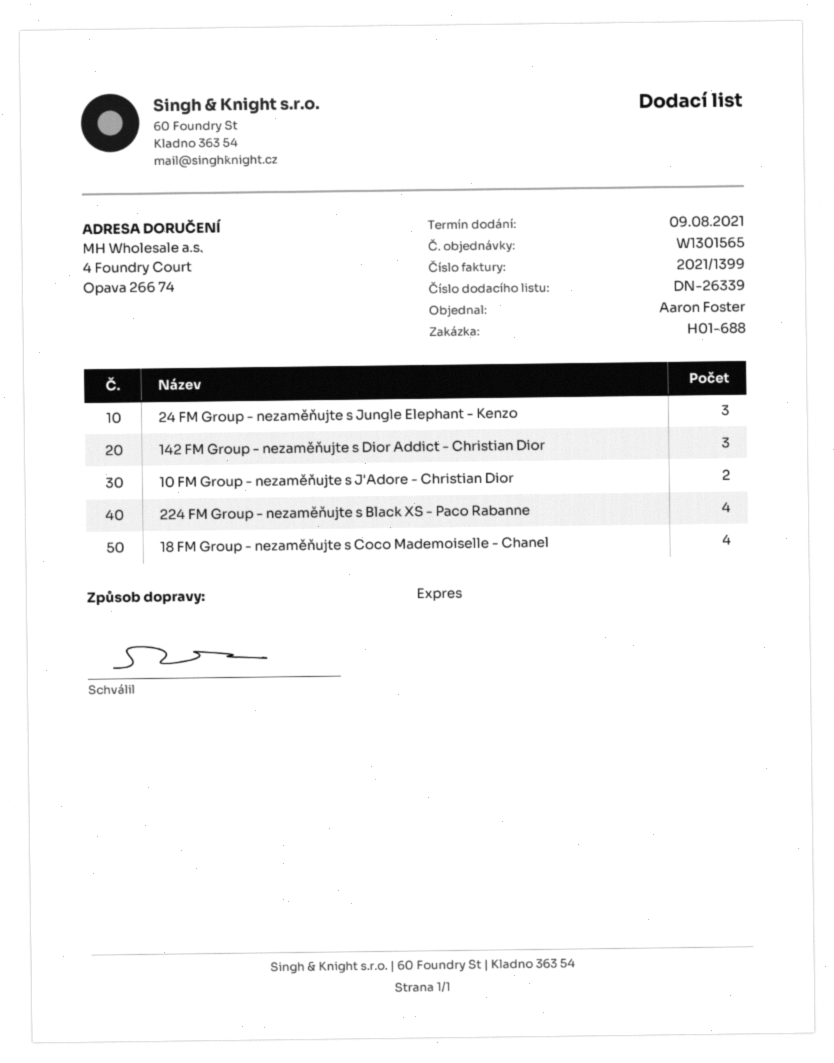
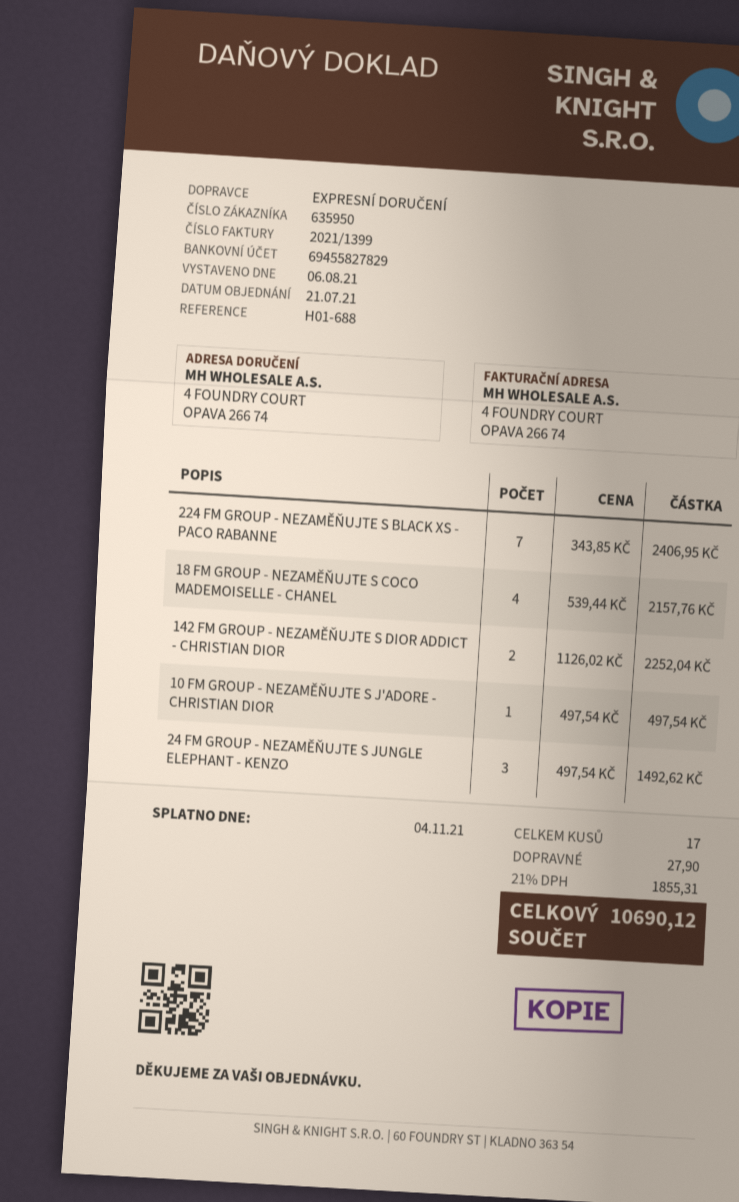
142 FM Group - nezaměňujte s Dior Addict - Christian Dior: 3 -> 2
10 FM Group - nezaměňujte s J'Adore - Christian Dior: 2 -> 1
224 FM Group - nezaměňujte s Black XS - Paco Rabanne: 4 -> 7

